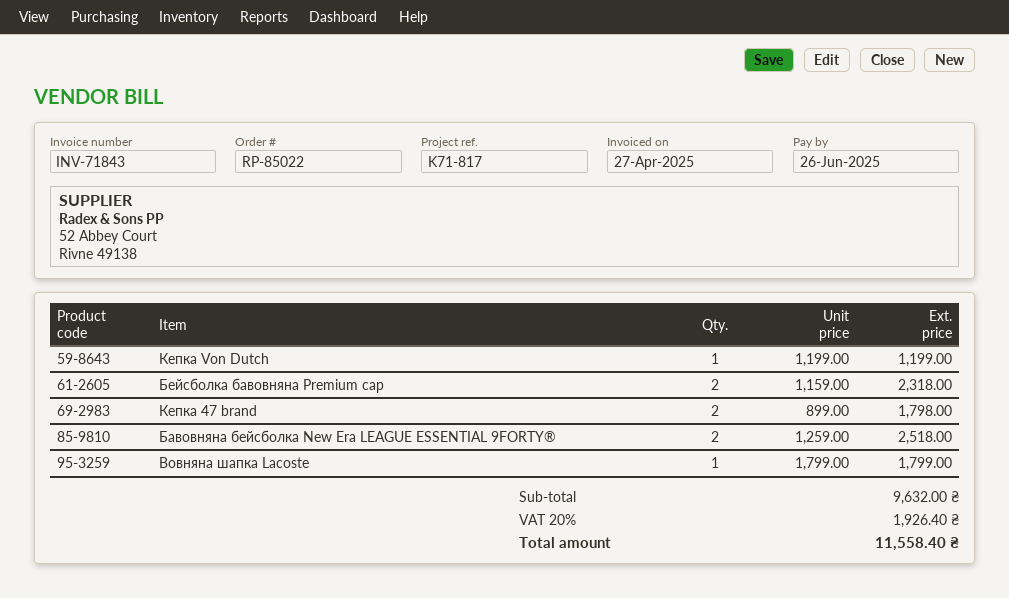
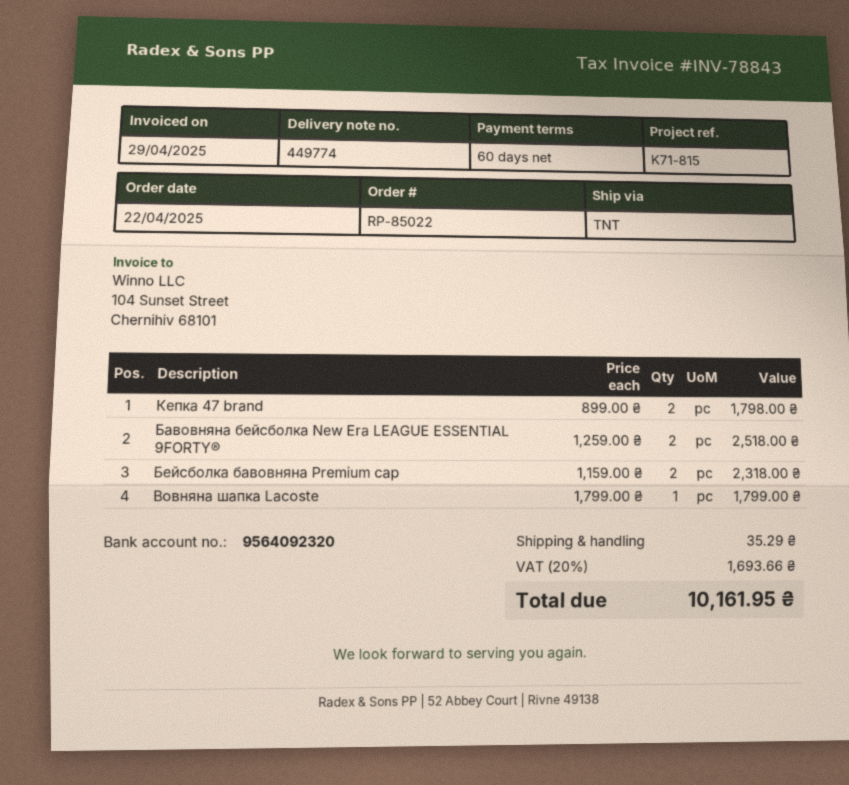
invoice number: INV-71843 -> INV-78843
invoice date: 2025-04-27 -> 2025-04-29
reference: K71-817 -> K71-815
Кепка Von Dutch: 1 x 1199.00 = 1199.00 -> none
shipping: none -> 35.29
tax: 20% = 1926.40 -> 20% = 1693.66
total: 11558.40 -> 10161.95

